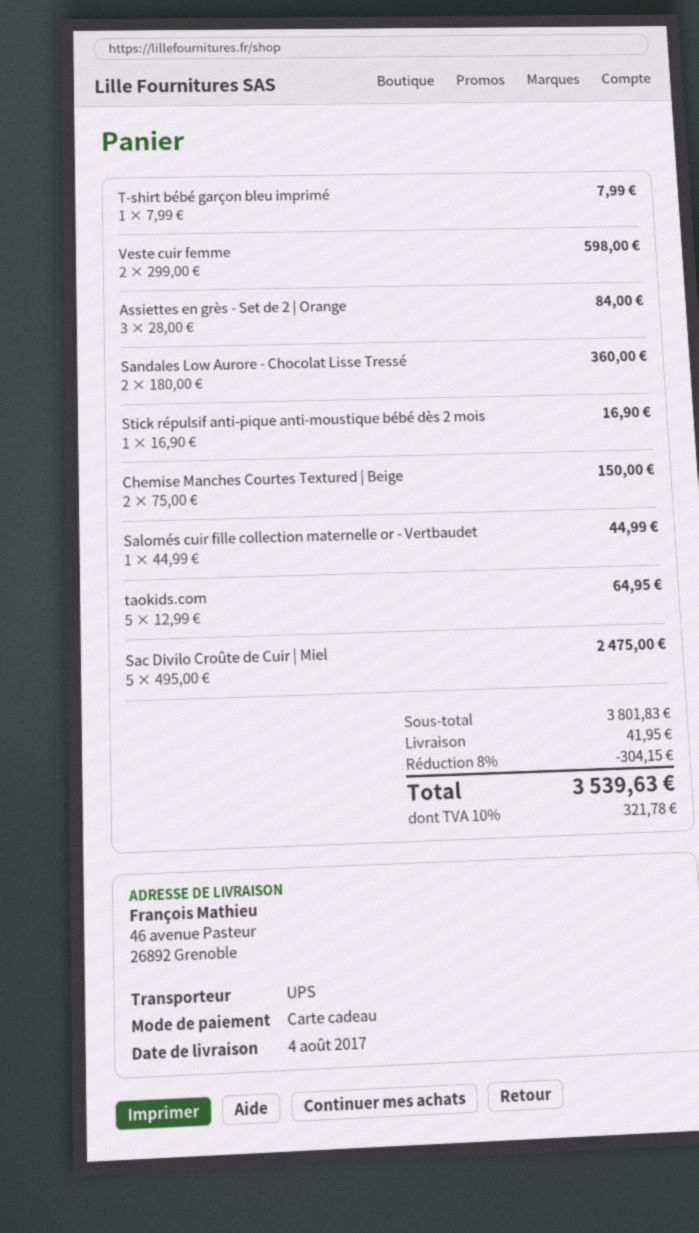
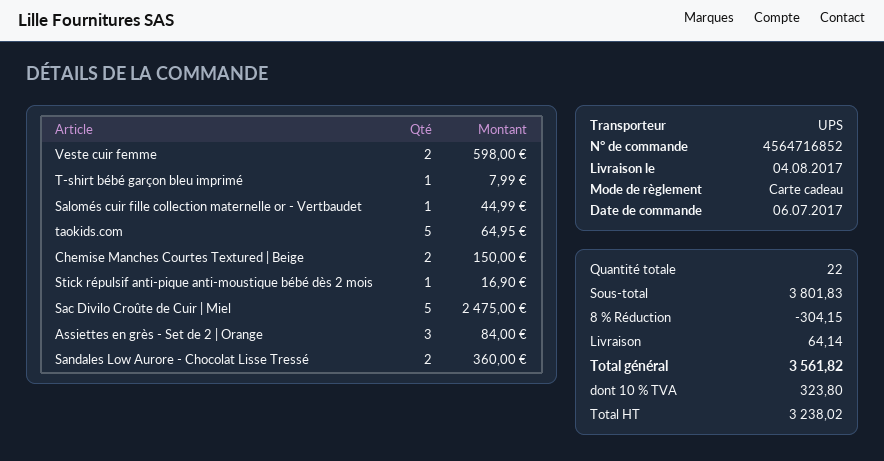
shipping: 41.95 -> 64.14
tax: 10% = 321.78 -> 10% = 323.80
total: 3539.63 -> 3561.82

